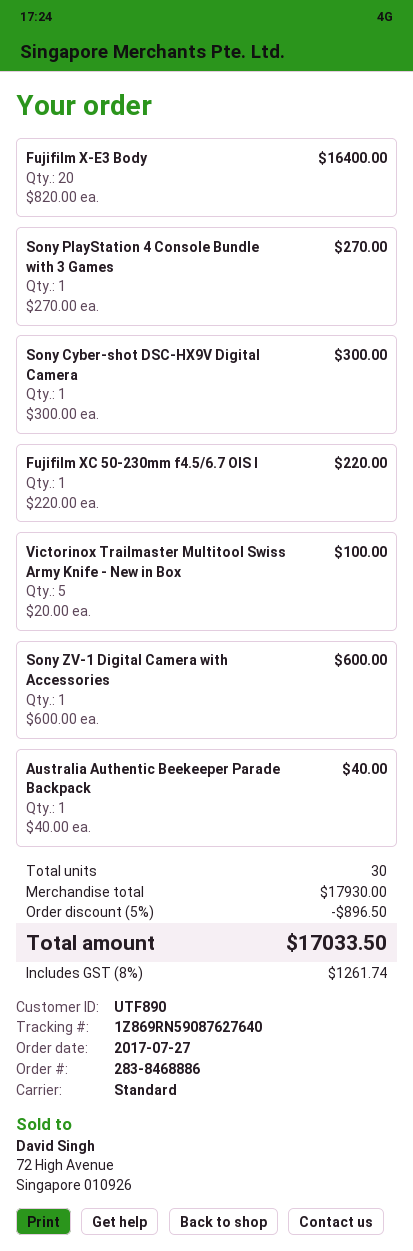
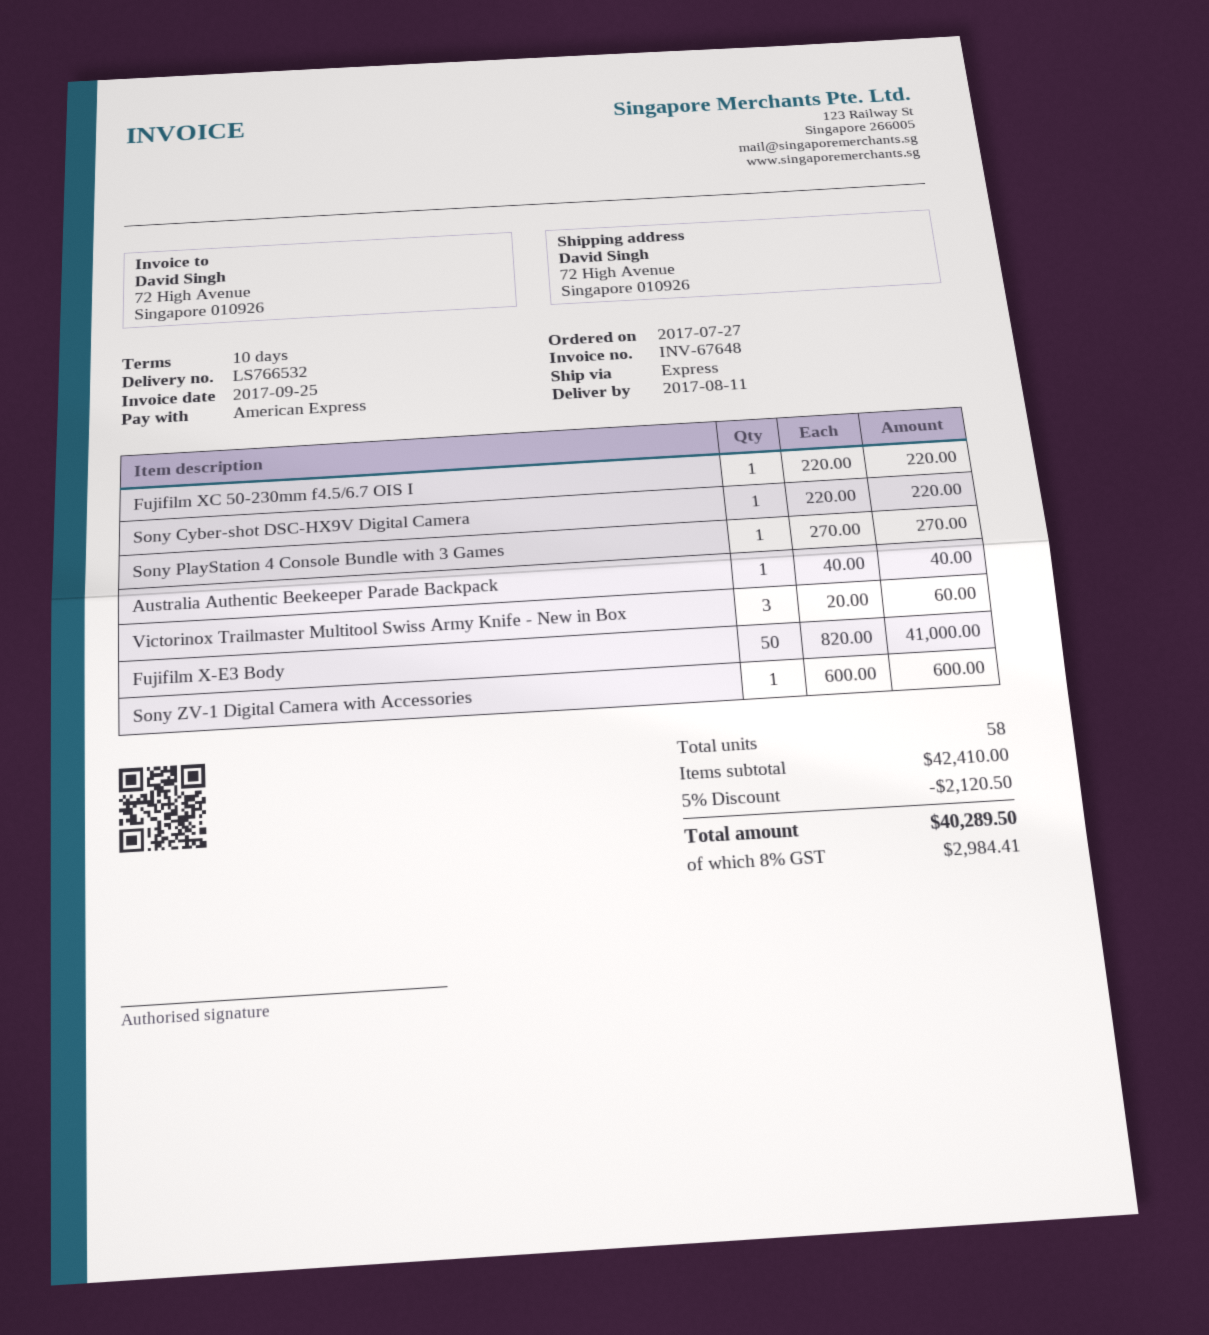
shipping method: standard -> express
Fujifilm X-E3 Body: 20 x 820.00 = 16400.00 -> 50 x 820.00 = 41000.00
Sony Cyber-shot DSC-HX9V Digital Camera: 1 x 300.00 = 300.00 -> 1 x 220.00 = 220.00
Victorinox Trailmaster Multitool Swiss Army Knife - New in Box: 5 x 20.00 = 100.00 -> 3 x 20.00 = 60.00
total quantity: 30 -> 58
subtotal: 17930.00 -> 42410.00
discount: 5% = 896.50 -> 5% = 2120.50
tax: 8% = 1261.74 -> 8% = 2984.41
total: 17033.50 -> 40289.50

